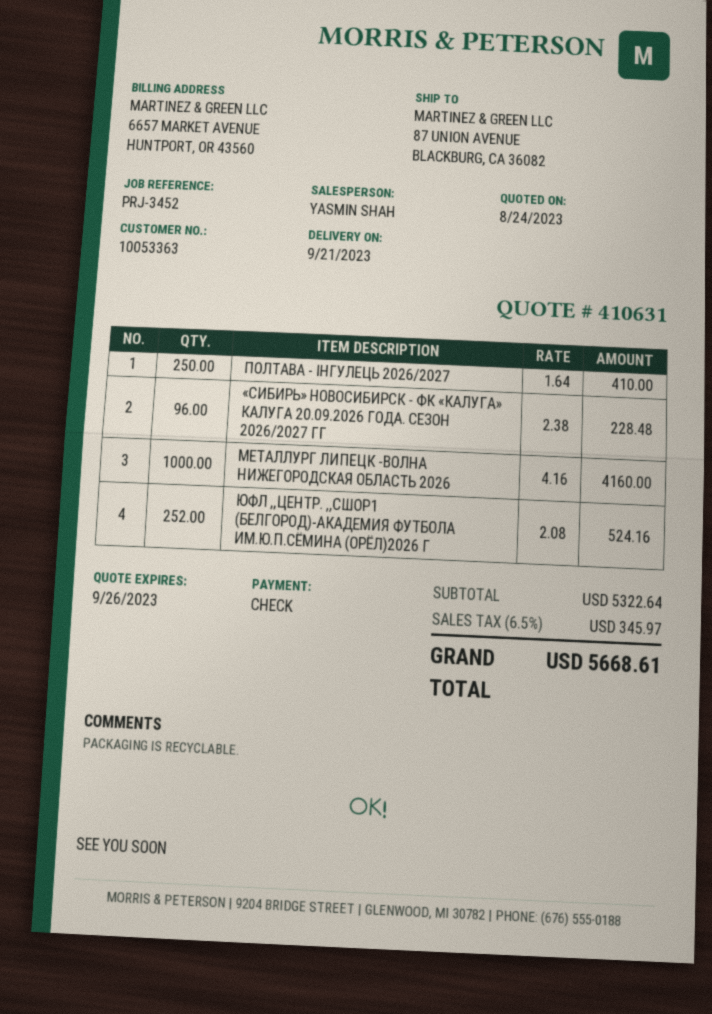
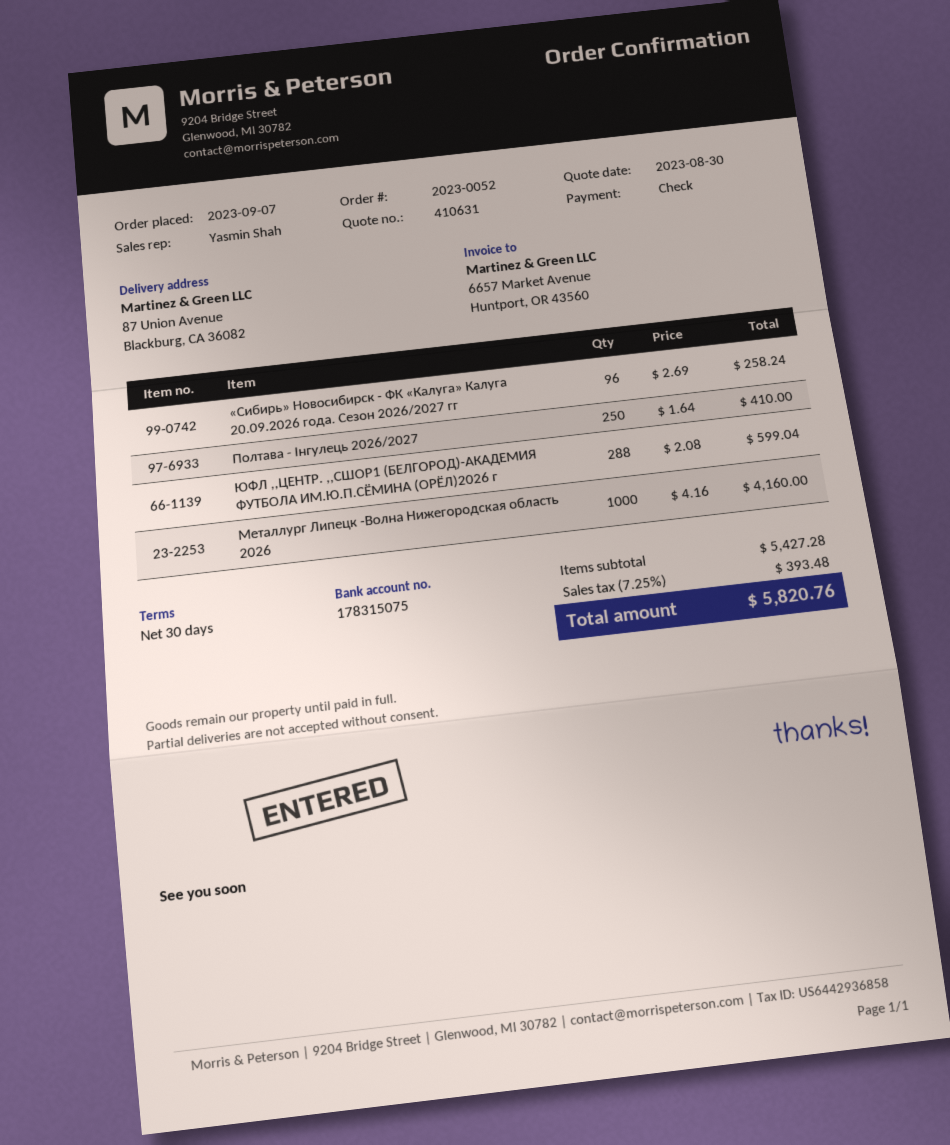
quote date: 2023-08-24 -> 2023-08-30
«СИБИРЬ» НОВОСИБИРСК - ФК «КАЛУГА» КАЛУГА 20.09.2026 ГОДА. СЕЗОН 2026/2027 ГГ: 96 x 2.38 = 228.48 -> 96 x 2.69 = 258.24
ЮФЛ ,,ЦЕНТР. ,,СШОР1 (БЕЛГОРОД)-АКАДЕМИЯ ФУТБОЛА ИМ.Ю.П.СЁМИНА (ОРЁЛ)2026 Г: 252 x 2.08 = 524.16 -> 288 x 2.08 = 599.04
subtotal: 5322.64 -> 5427.28
tax: 6.5% = 345.97 -> 7.25% = 393.48
total: 5668.61 -> 5820.76

